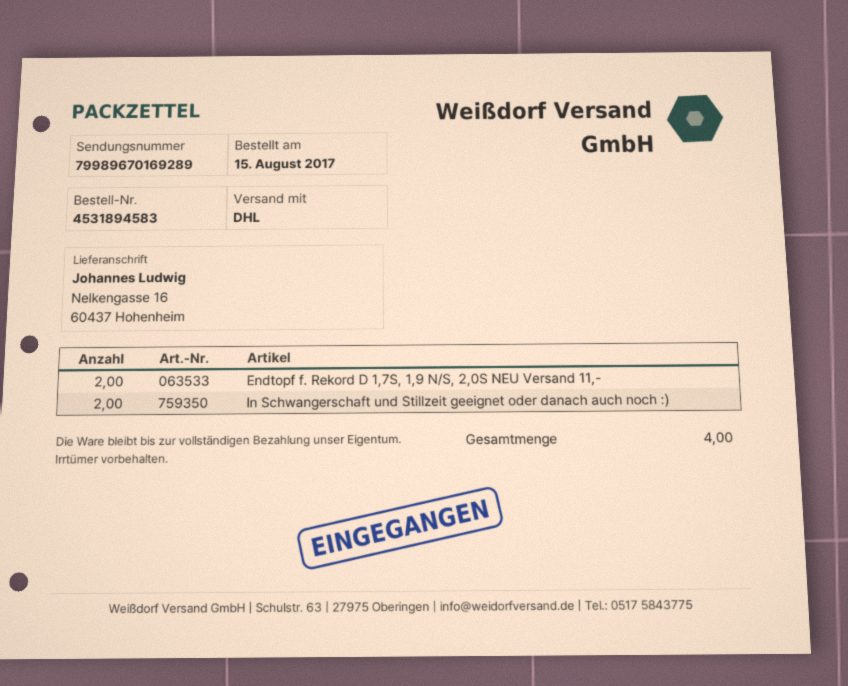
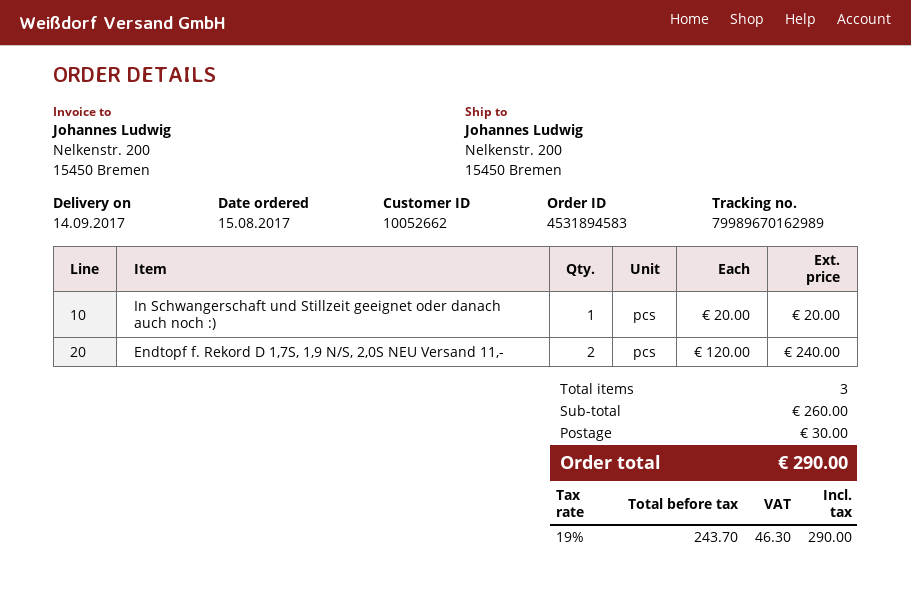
tracking number: 79989670169289 -> 79989670162989
ship to: Nelkengasse 16, 60437 Hohenheim -> Nelkenstr. 200, 15450 Bremen
In Schwangerschaft und Stillzeit geeignet oder danach auch noch :): 2 -> 1
total quantity: 4 -> 3

